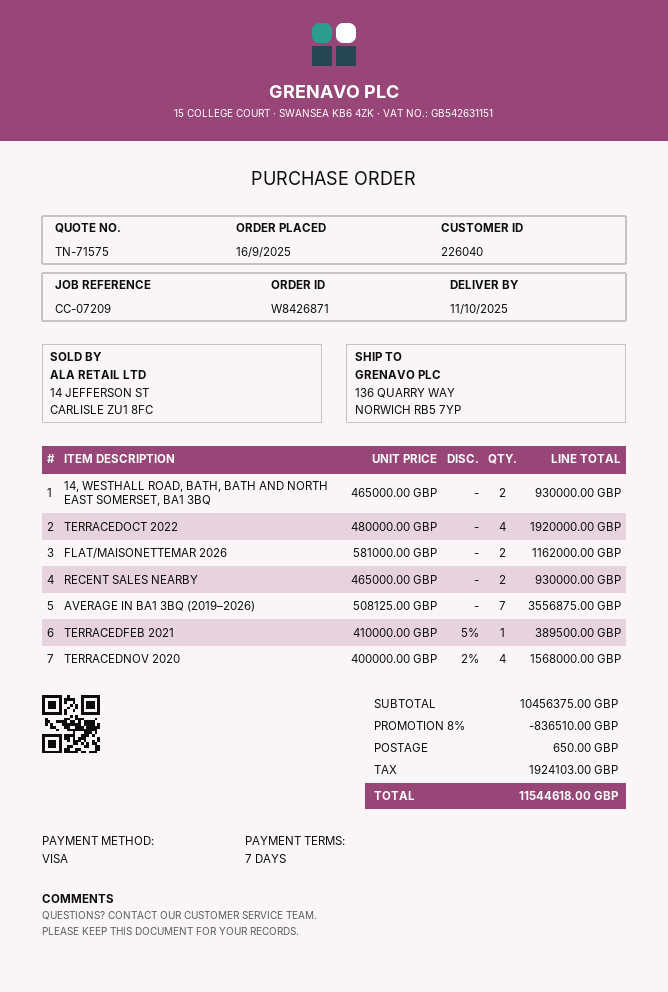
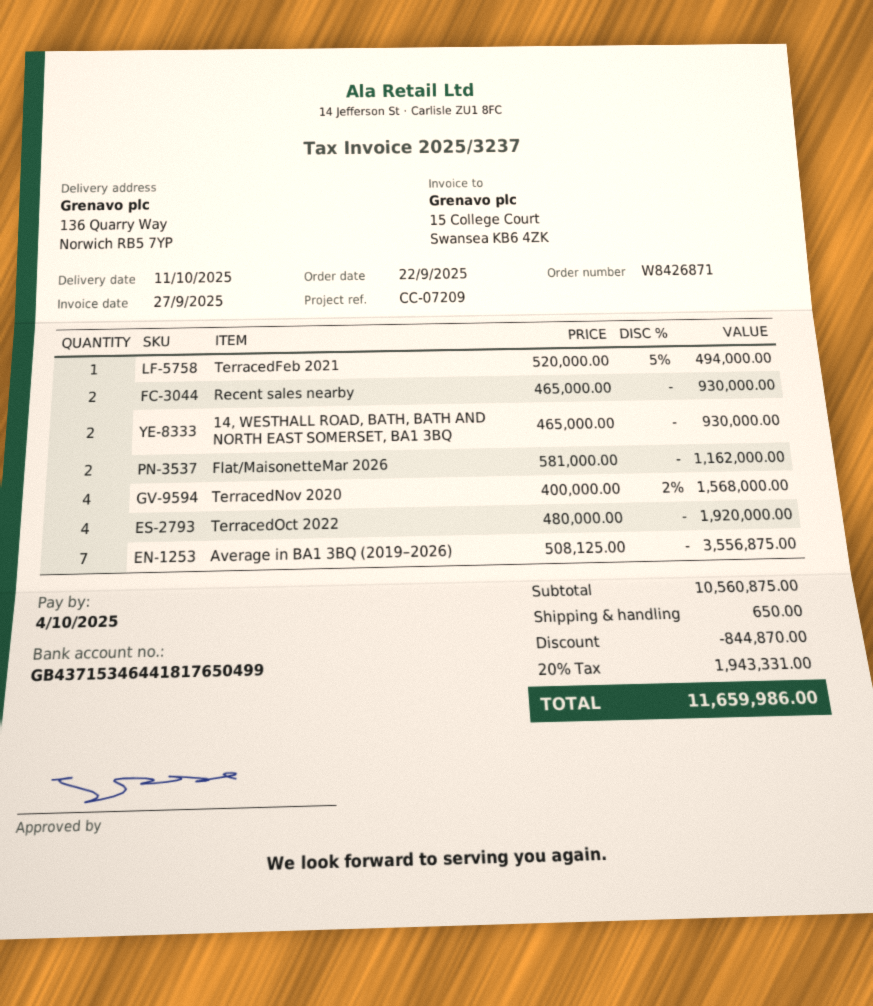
order date: 2025-09-16 -> 2025-09-22
TERRACEDFEB 2021: 1 x 410000.00 - 5% = 389500.00 -> 1 x 520000.00 - 5% = 494000.00
subtotal: 10456375.00 -> 10560875.00
discount: 836510.00 -> 844870.00
tax: 1924103.00 -> 1943331.00
total: 11544618.00 -> 11659986.00

